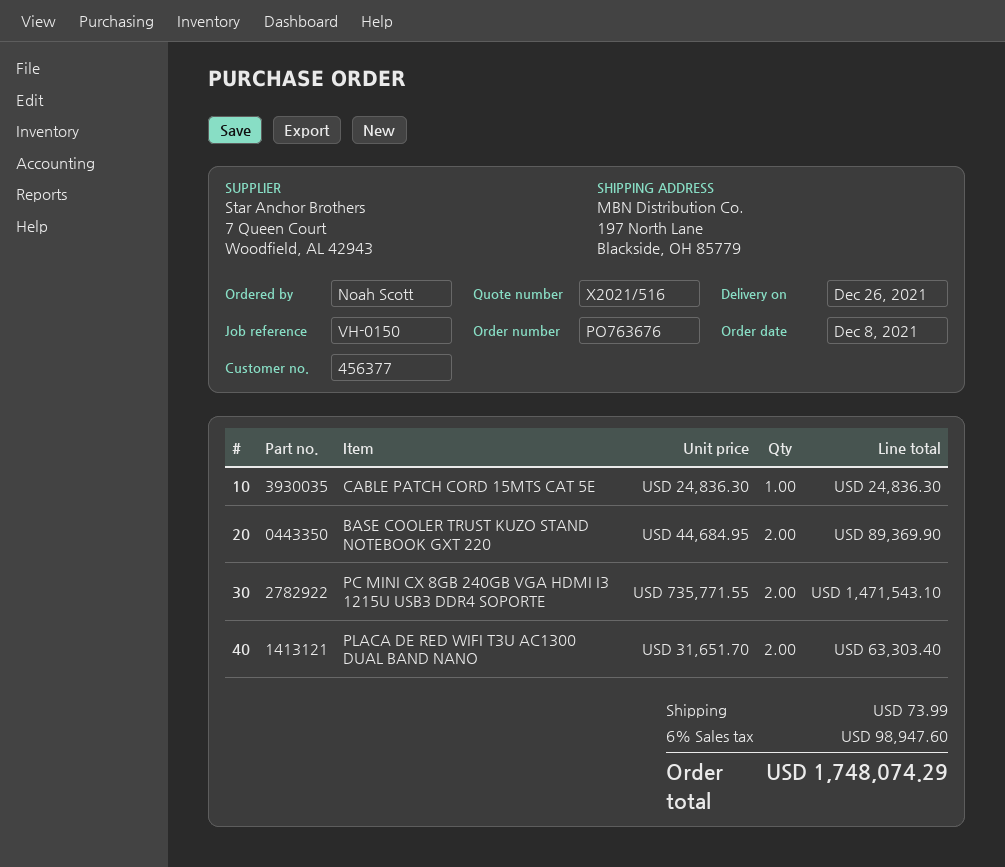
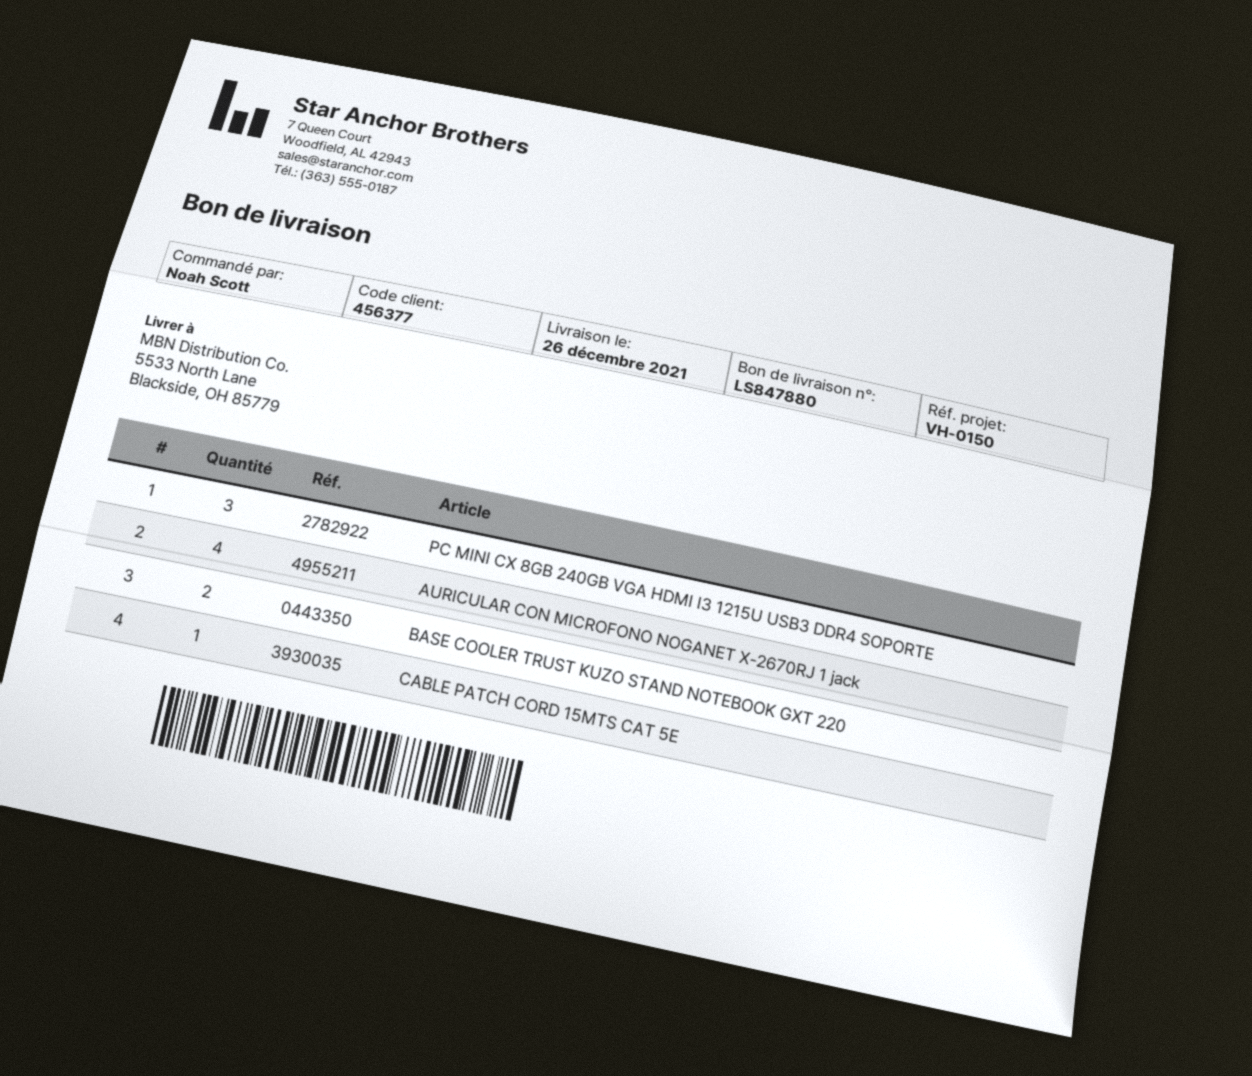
ship to: 197 North Lane, Blackside, OH 85779 -> 5533 North Lane, Blackside, OH 85779
PC MINI CX 8GB 240GB VGA HDMI I3 1215U USB3 DDR4 SOPORTE: 2 -> 3
PLACA DE RED WIFI T3U AC1300 DUAL BAND NANO: 2 -> none
AURICULAR CON MICROFONO NOGANET X-2670RJ 1 jack: none -> 4

